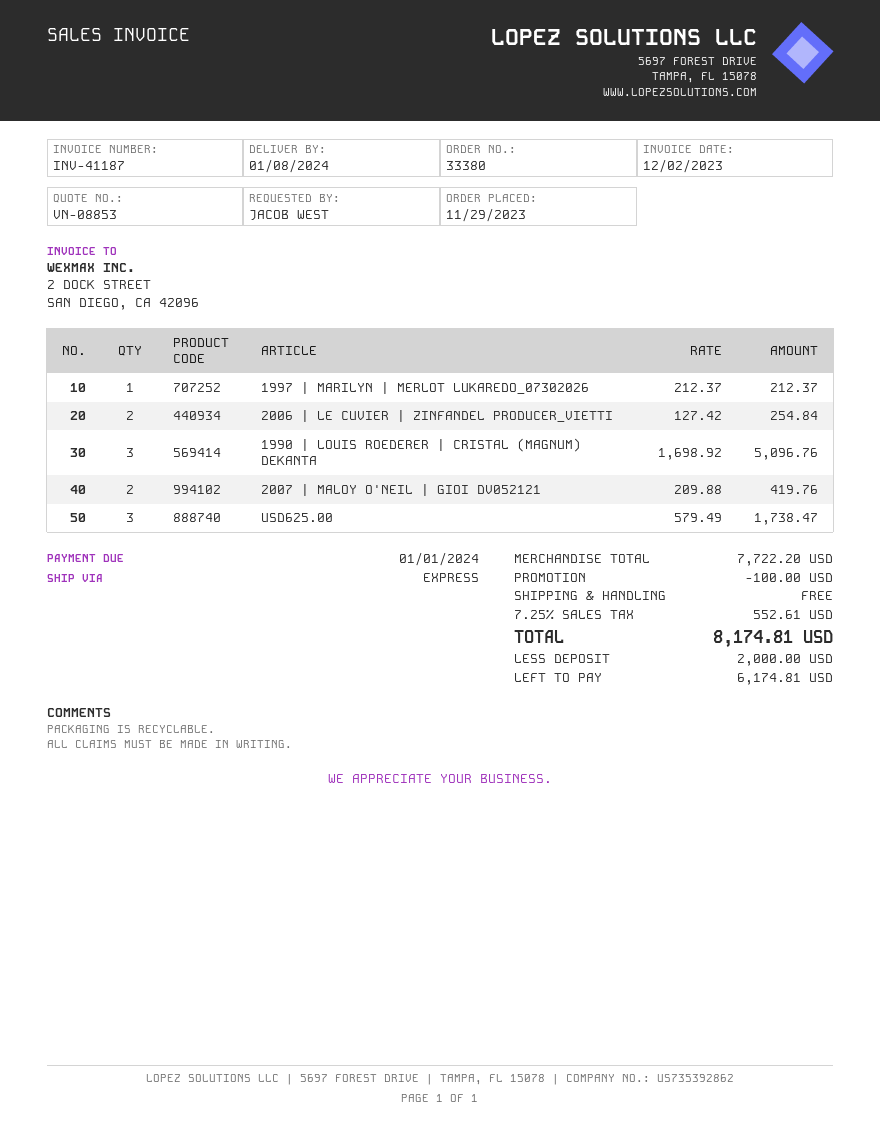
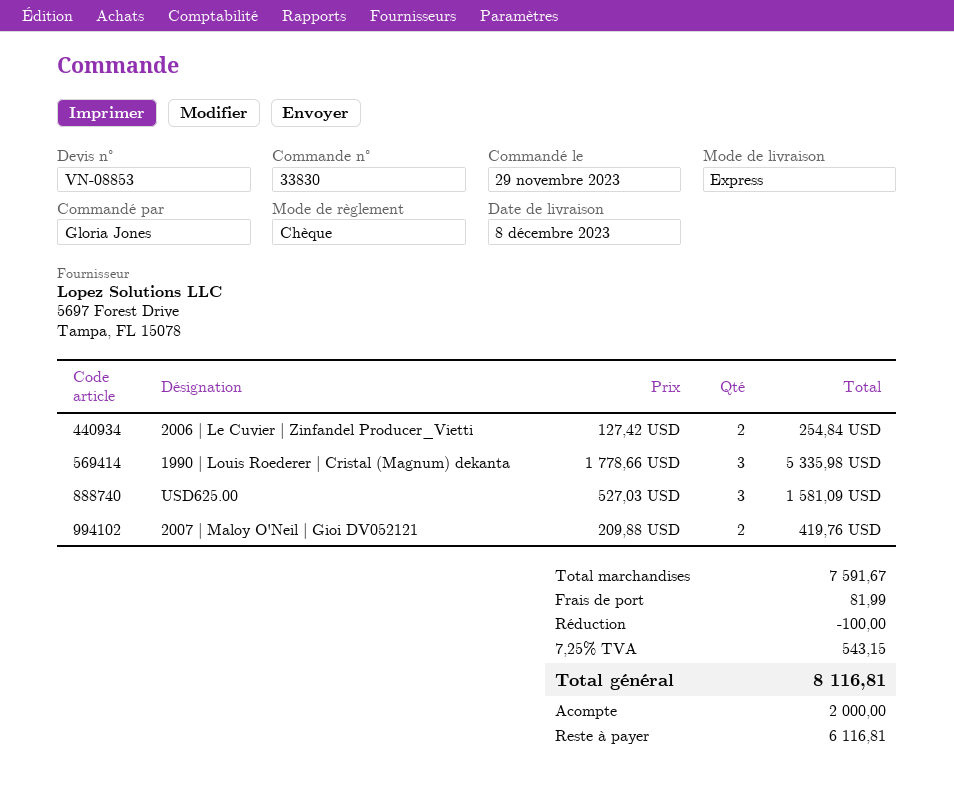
order number: 33380 -> 33830
delivery date: 2024-01-08 -> 2023-12-08
ordered by: JACOB WEST -> Gloria Jones
1997 | MARILYN | MERLOT LUKAREDO_07302026: 1 x 212.37 = 212.37 -> none
1990 | LOUIS ROEDERER | CRISTAL (MAGNUM) DEKANTA: 3 x 1698.92 = 5096.76 -> 3 x 1778.66 = 5335.98
USD625.00: 3 x 579.49 = 1738.47 -> 3 x 527.03 = 1581.09
subtotal: 7722.20 -> 7591.67
shipping: 0.00 -> 81.99
tax: 7.25% = 552.61 -> 7.25% = 543.15
total: 8174.81 -> 8116.81
balance: 6174.81 -> 6116.81

